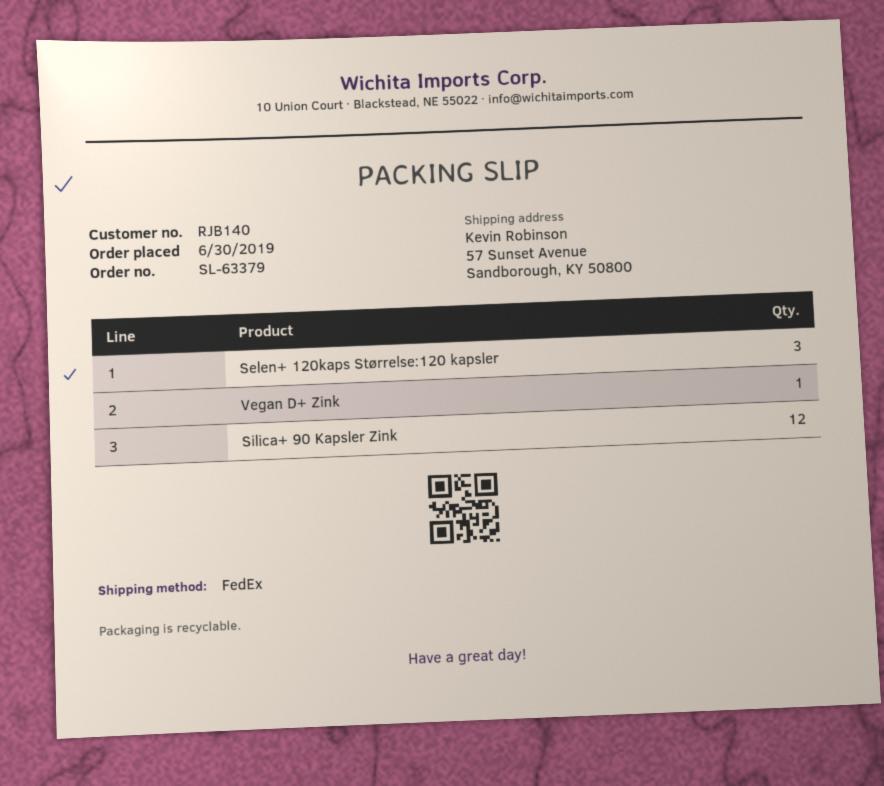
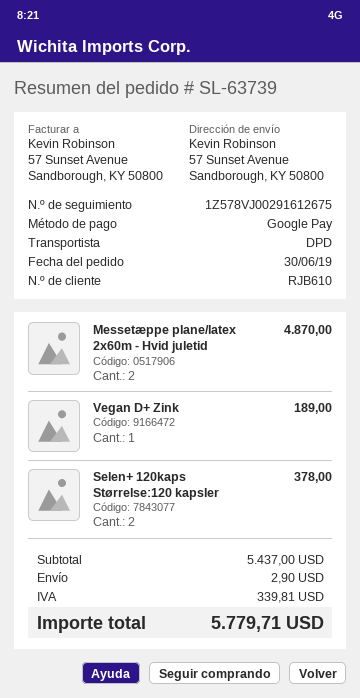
order number: SL-63379 -> SL-63739
customer number: RJB140 -> RJB610
shipping method: FedEx -> DPD
Selen+ 120kaps Størrelse:120 kapsler: 3 -> 2
Silica+ 90 Kapsler Zink: 12 -> none
Messetæppe plane/latex 2x60m - Hvid juletid: none -> 2

